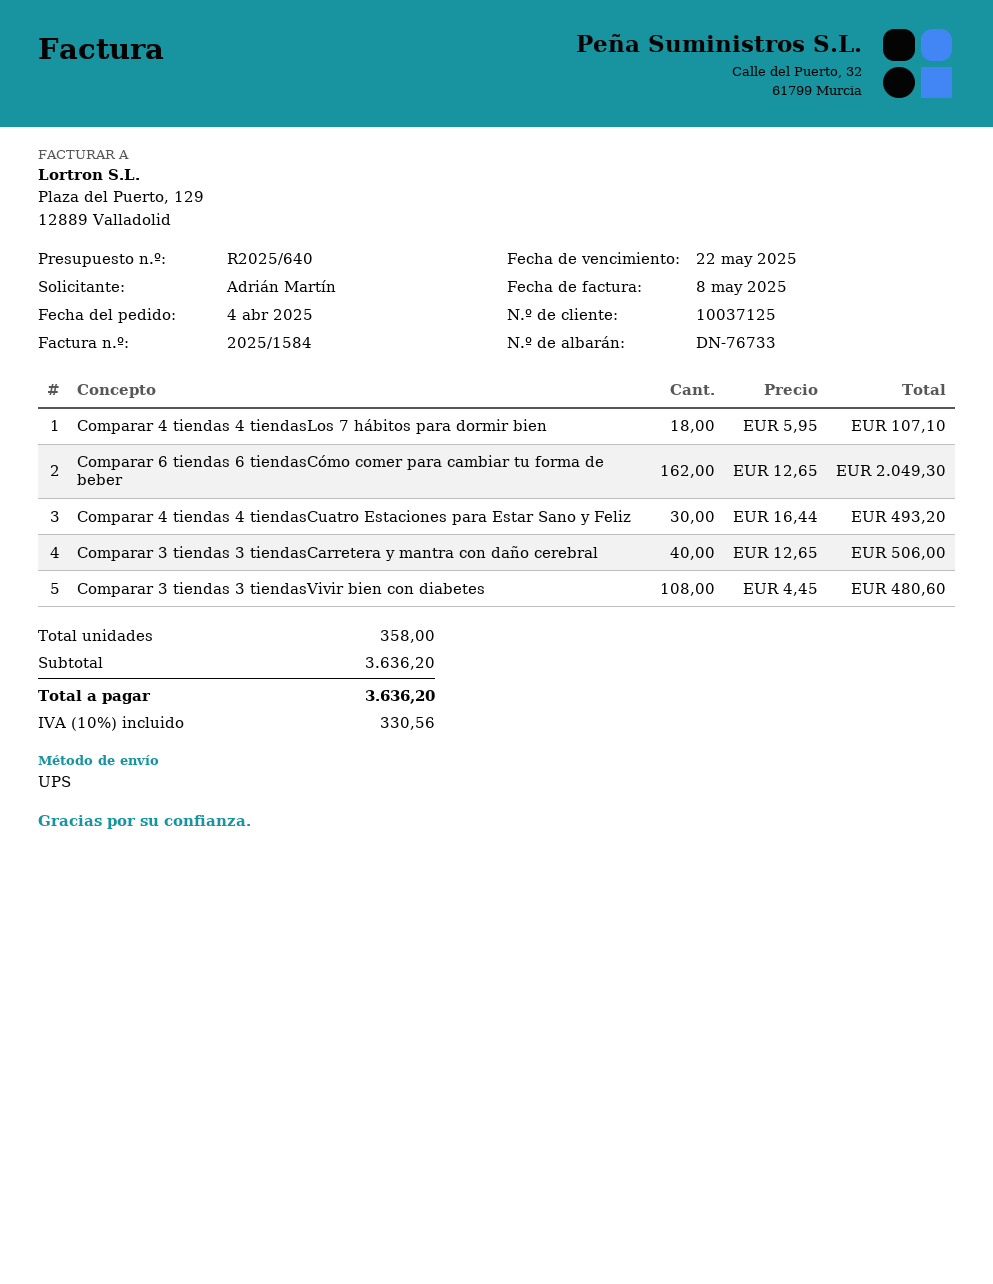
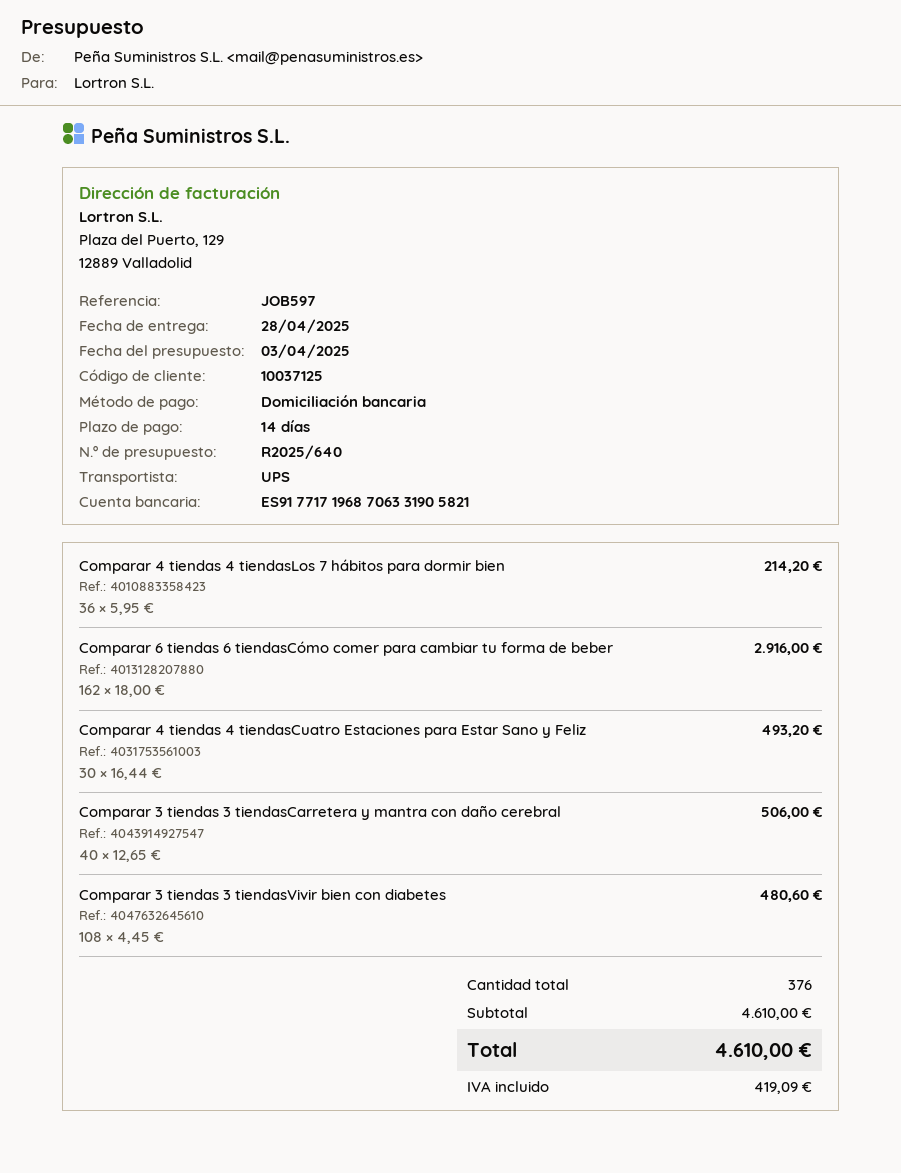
Comparar 4 tiendas 4 tiendasLos 7 hábitos para dormir bien: 18 x 5.95 = 107.10 -> 36 x 5.95 = 214.20
Comparar 6 tiendas 6 tiendasCómo comer para cambiar tu forma de beber: 162 x 12.65 = 2049.30 -> 162 x 18.00 = 2916.00
total quantity: 358 -> 376
subtotal: 3636.20 -> 4610.00
tax: 330.56 -> 419.09
total: 3636.20 -> 4610.00

